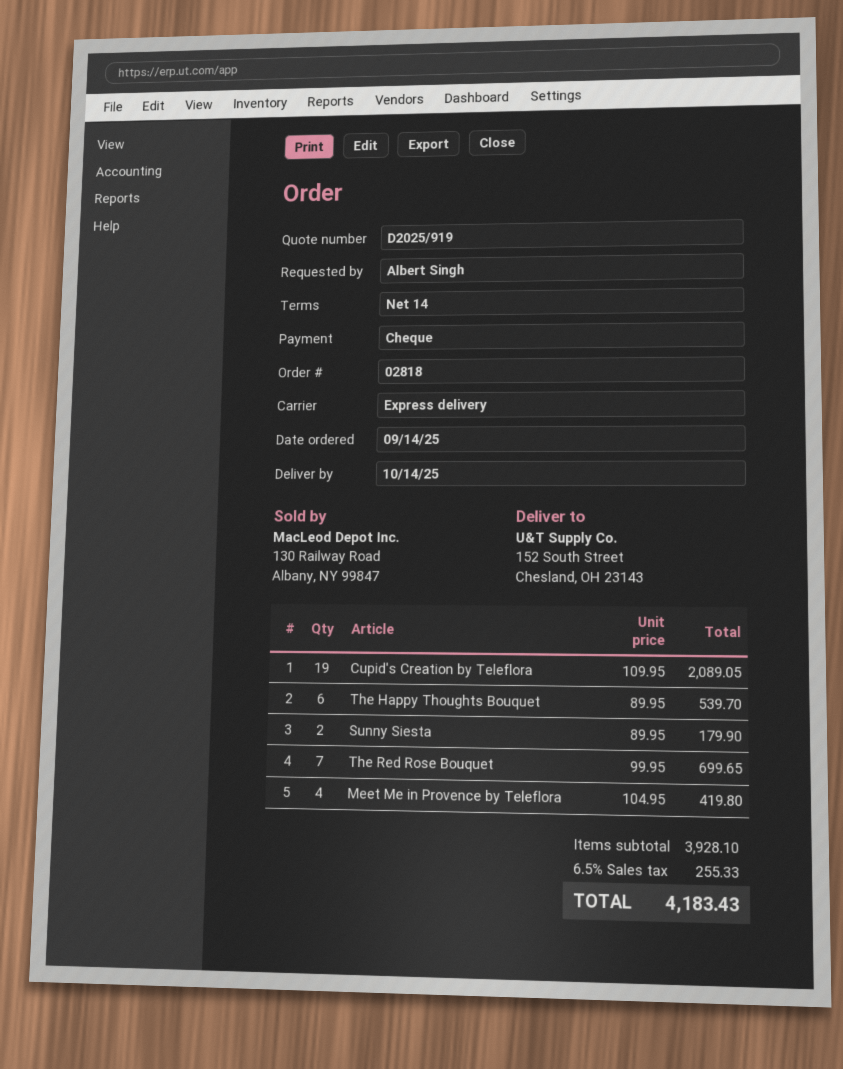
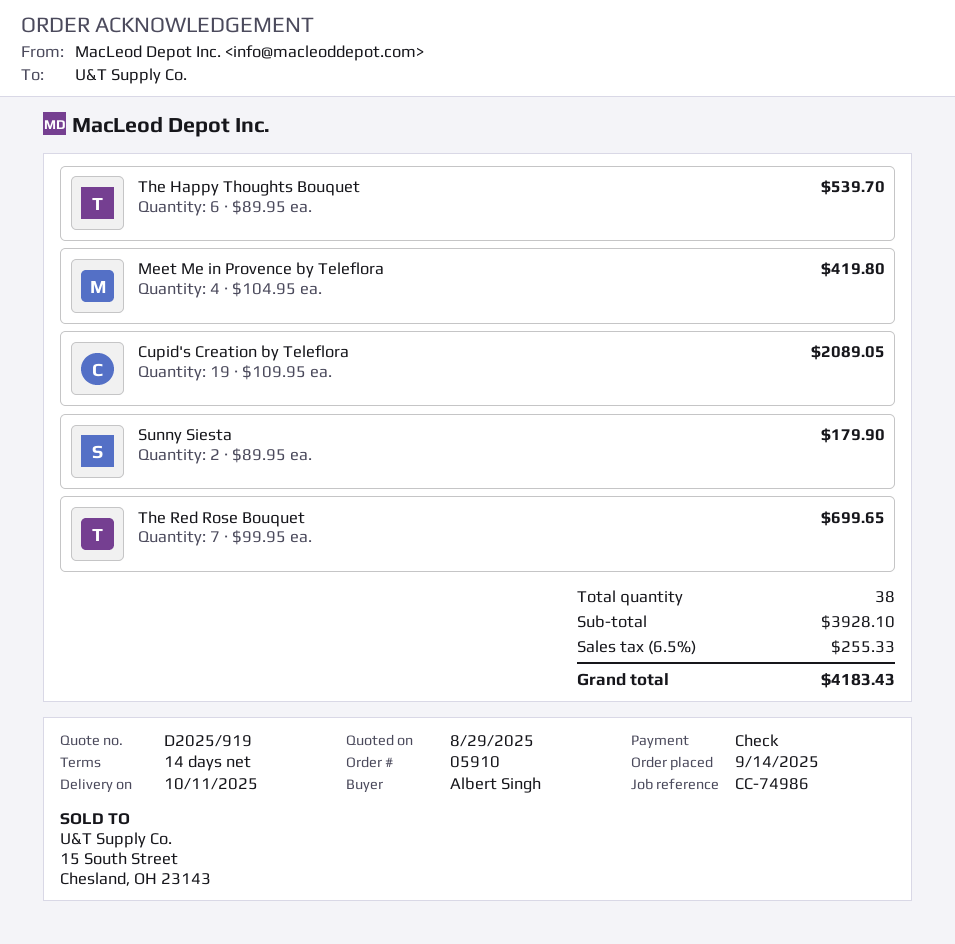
order number: 02818 -> 05910
delivery date: 2025-10-14 -> 2025-10-11

